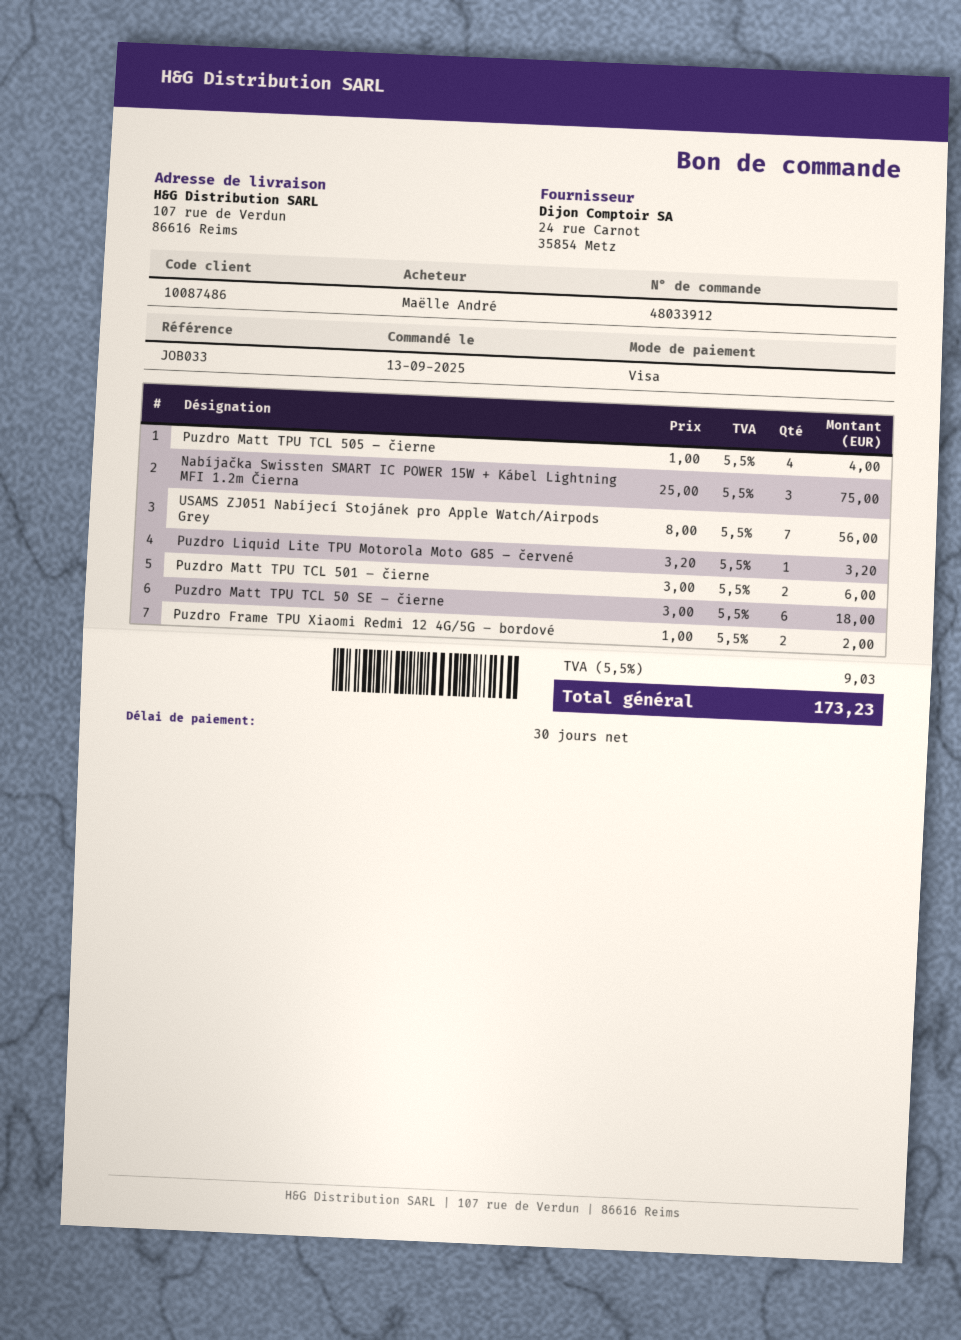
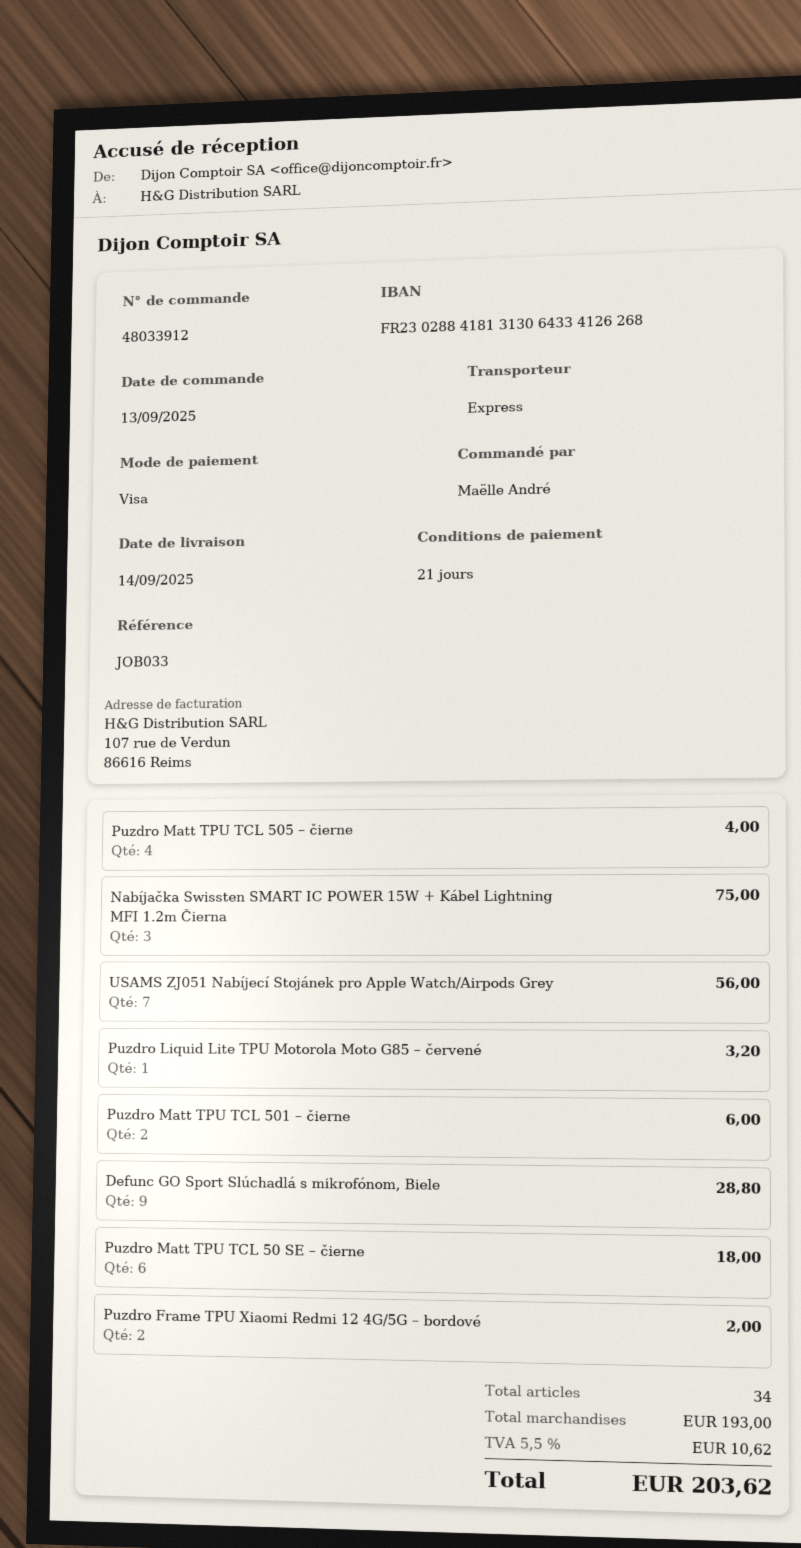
payment terms: 30 days -> 21 days
Defunc GO Sport Slúchadlá s mikrofónom, Biele: none -> 9 for 28.80
tax: 5.5% = 9.03 -> 5.5% = 10.62
total: 173.23 -> 203.62

